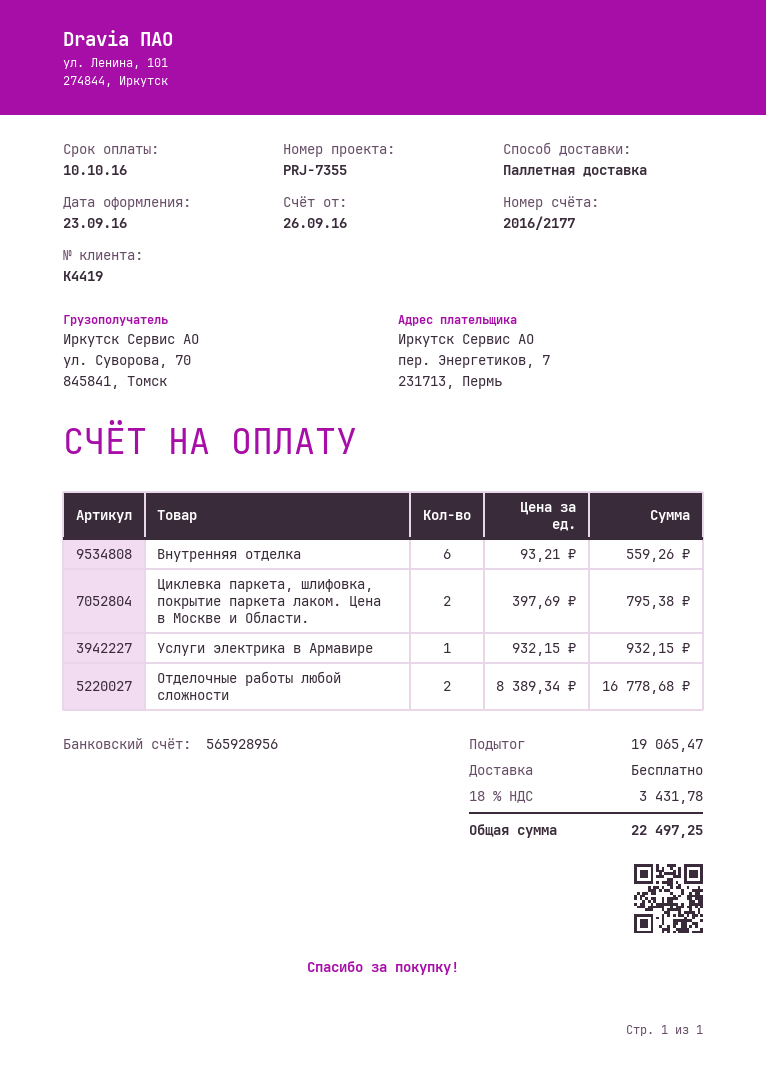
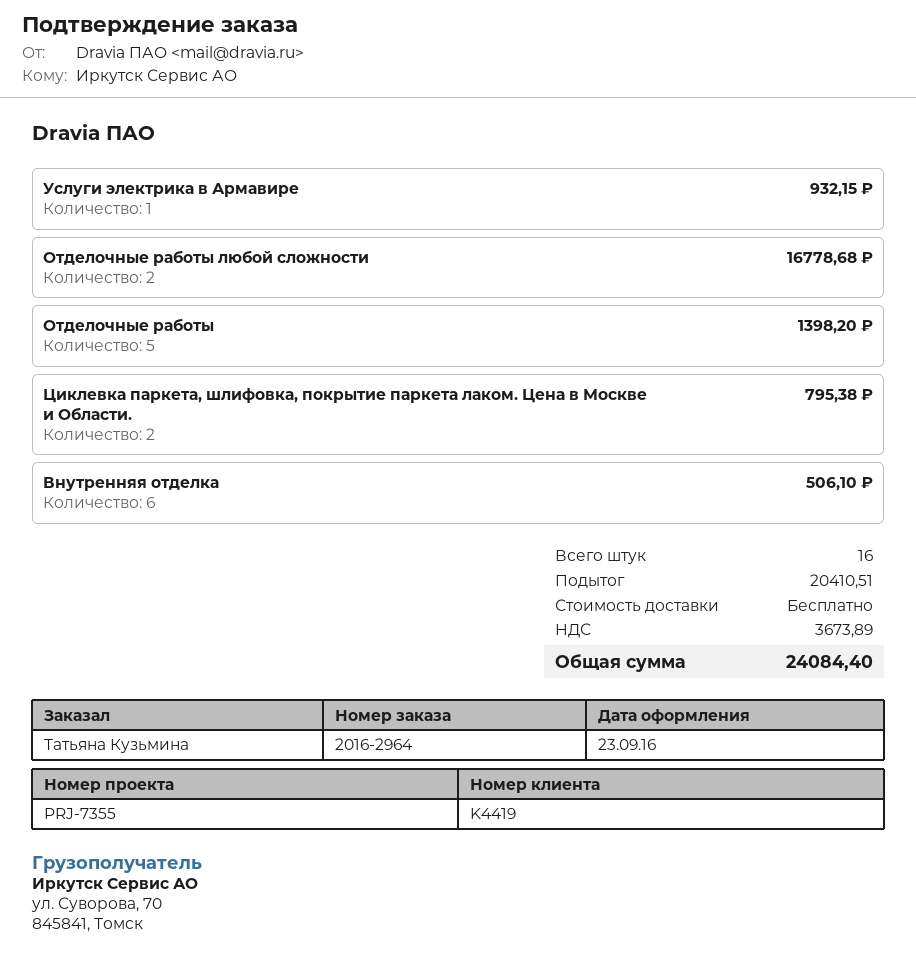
Внутренняя отделка: 6 for 559.26 -> 6 for 506.10
Отделочные работы: none -> 5 for 1398.20
subtotal: 19065.47 -> 20410.51
tax: 3431.78 -> 3673.89
total: 22497.25 -> 24084.40

